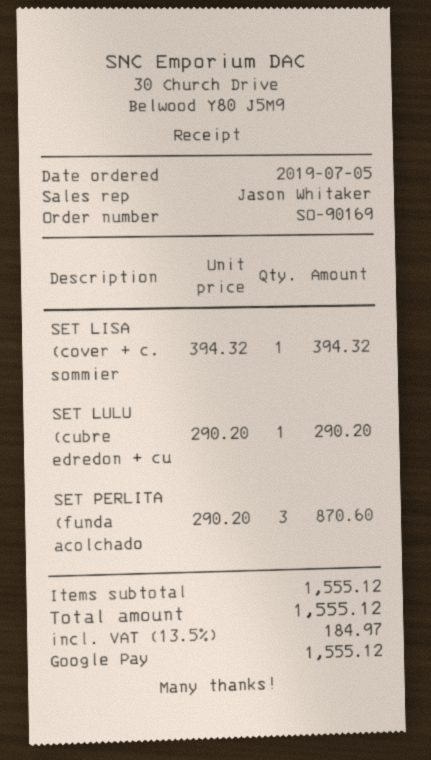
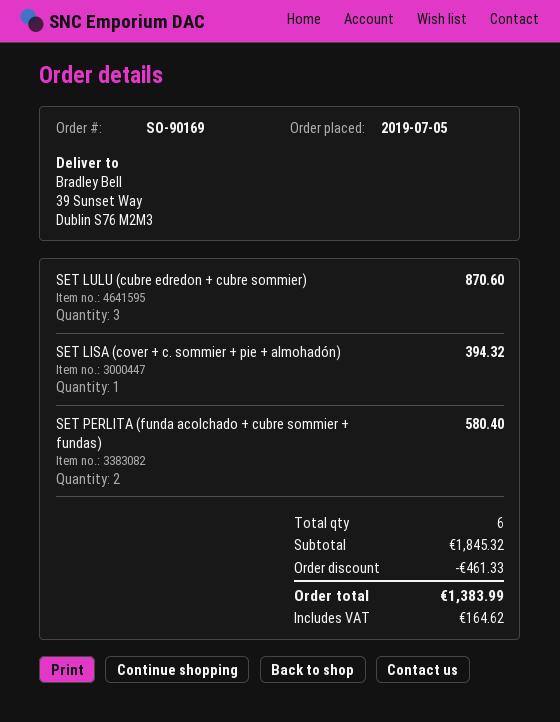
SET LULU (cubre edredon + cu: 1 for 290.20 -> 3 for 870.60
SET PERLITA (funda acolchado: 3 for 870.60 -> 2 for 580.40
subtotal: 1555.12 -> 1845.32
discount: none -> 461.33
tax: 184.97 -> 164.62
total: 1555.12 -> 1383.99

